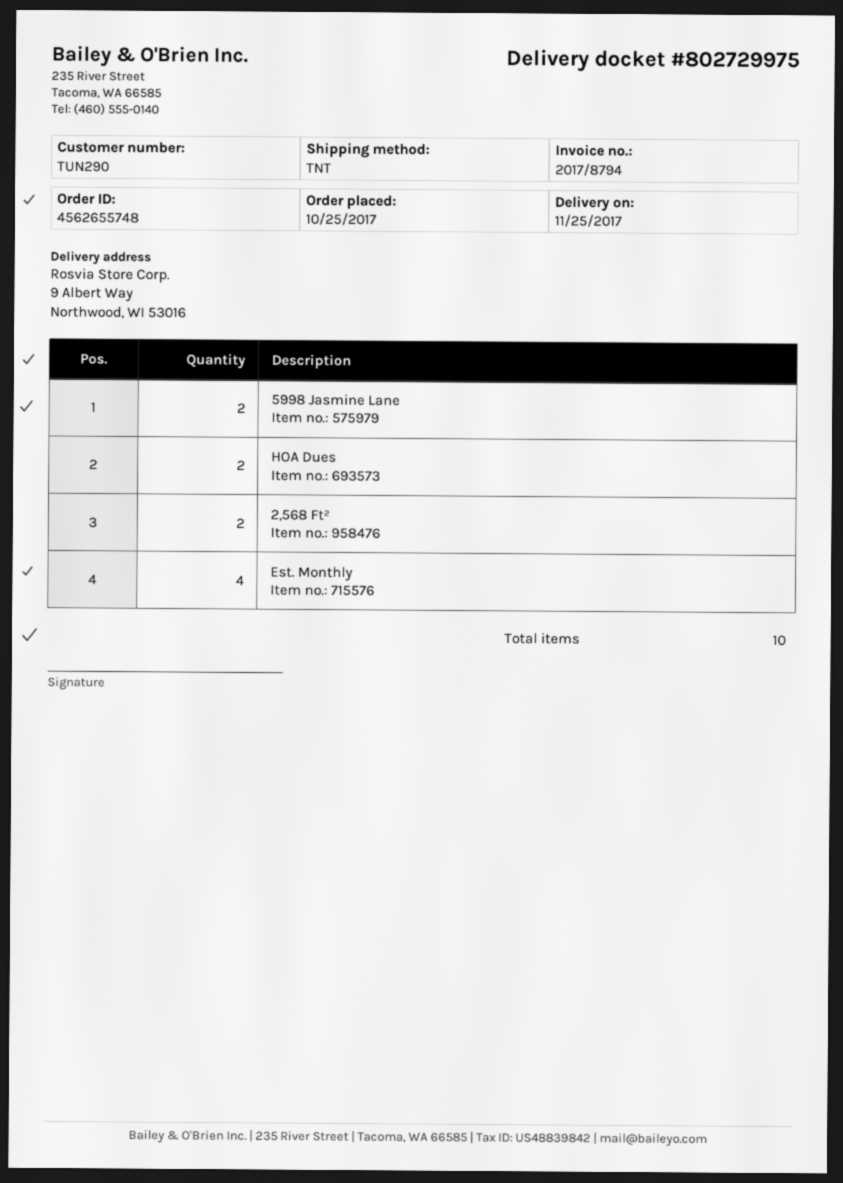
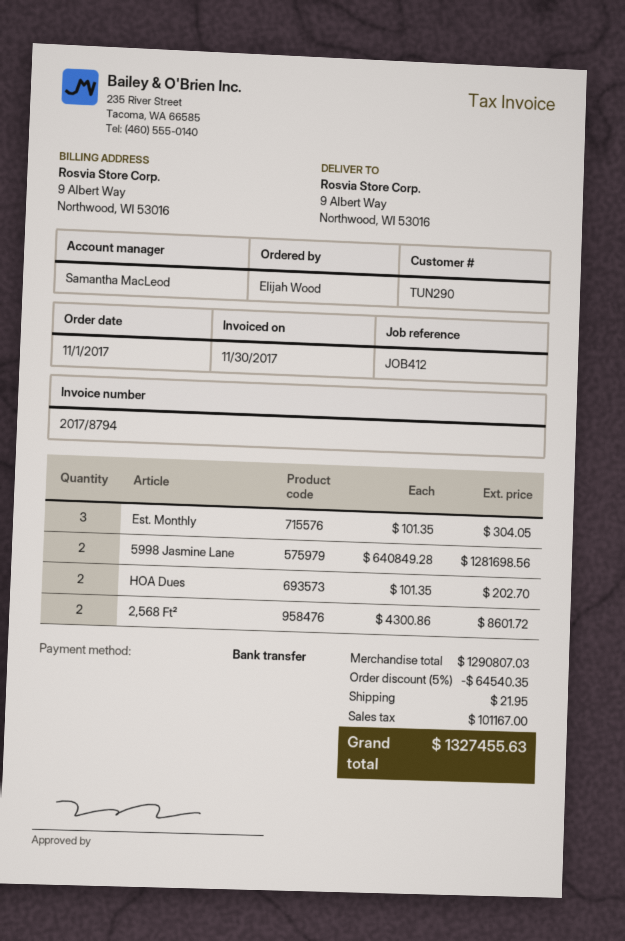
order date: 2017-10-25 -> 2017-11-01
Est. Monthly: 4 -> 3

